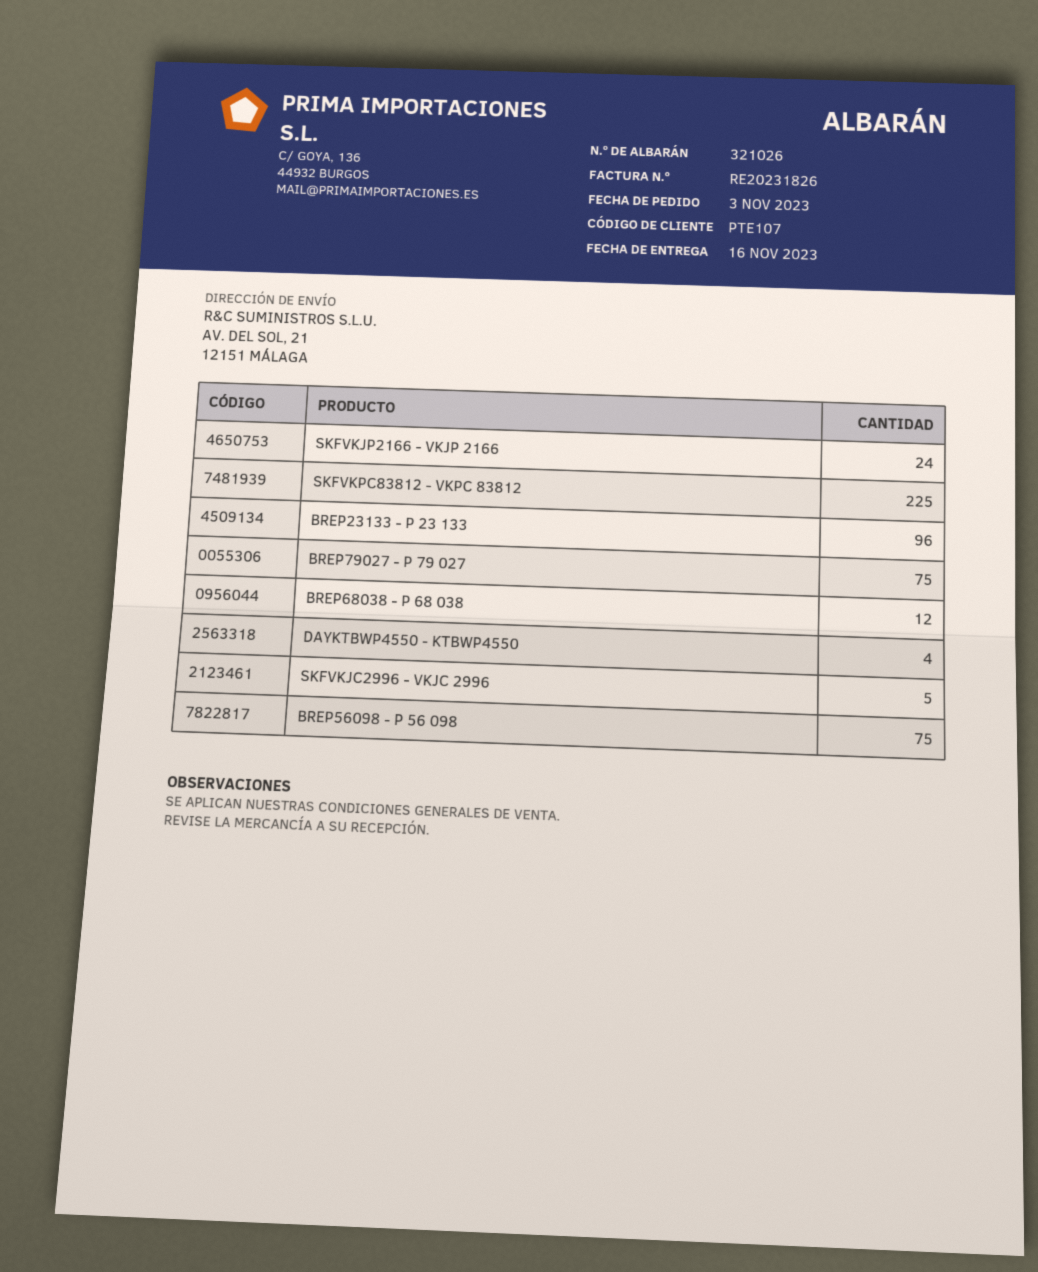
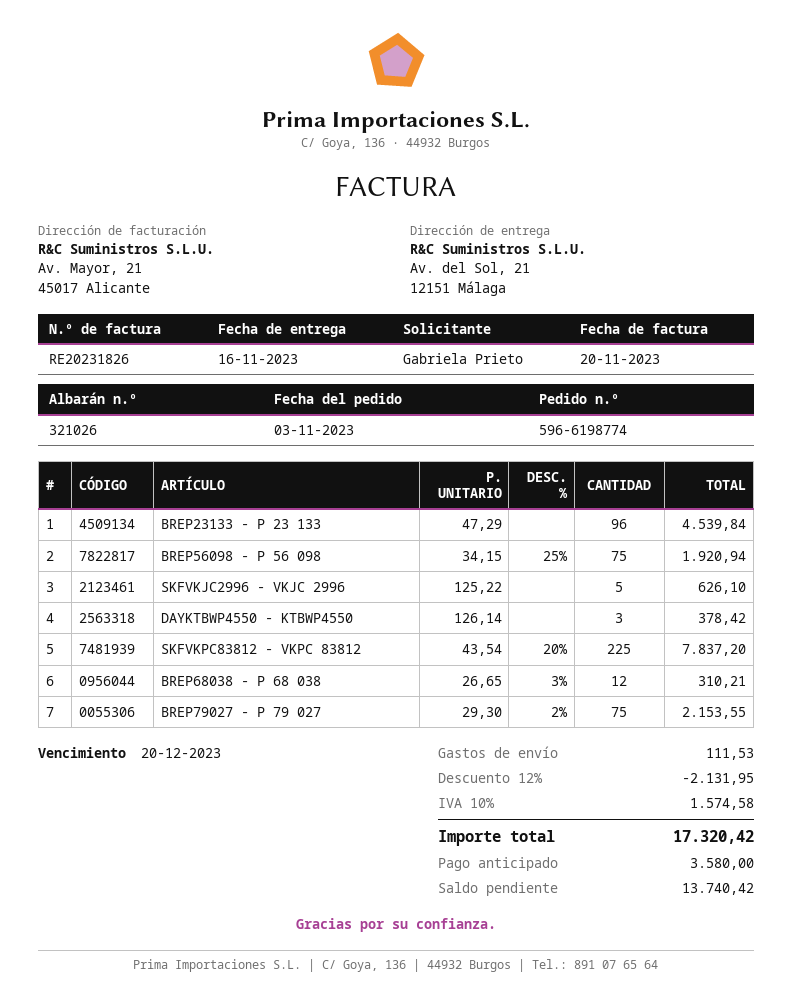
SKFVKJP2166 - VKJP 2166: 24 -> none
DAYKTBWP4550 - KTBWP4550: 4 -> 3

